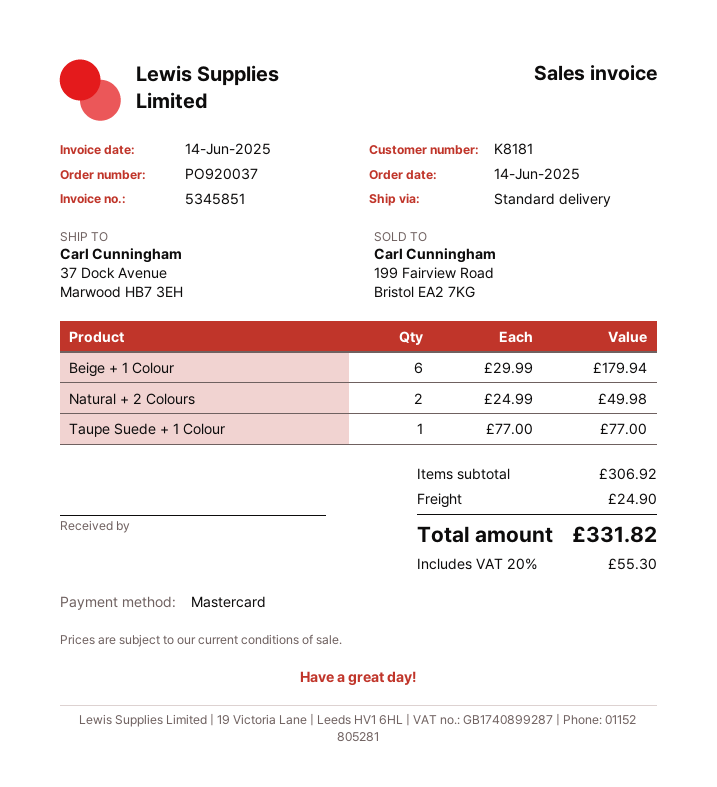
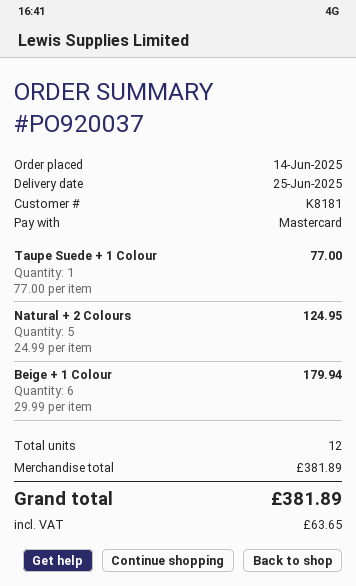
Natural + 2 Colours: 2 x 24.99 = 49.98 -> 5 x 24.99 = 124.95
subtotal: 306.92 -> 381.89
shipping: 24.90 -> none
tax: 55.30 -> 63.65
total: 331.82 -> 381.89

